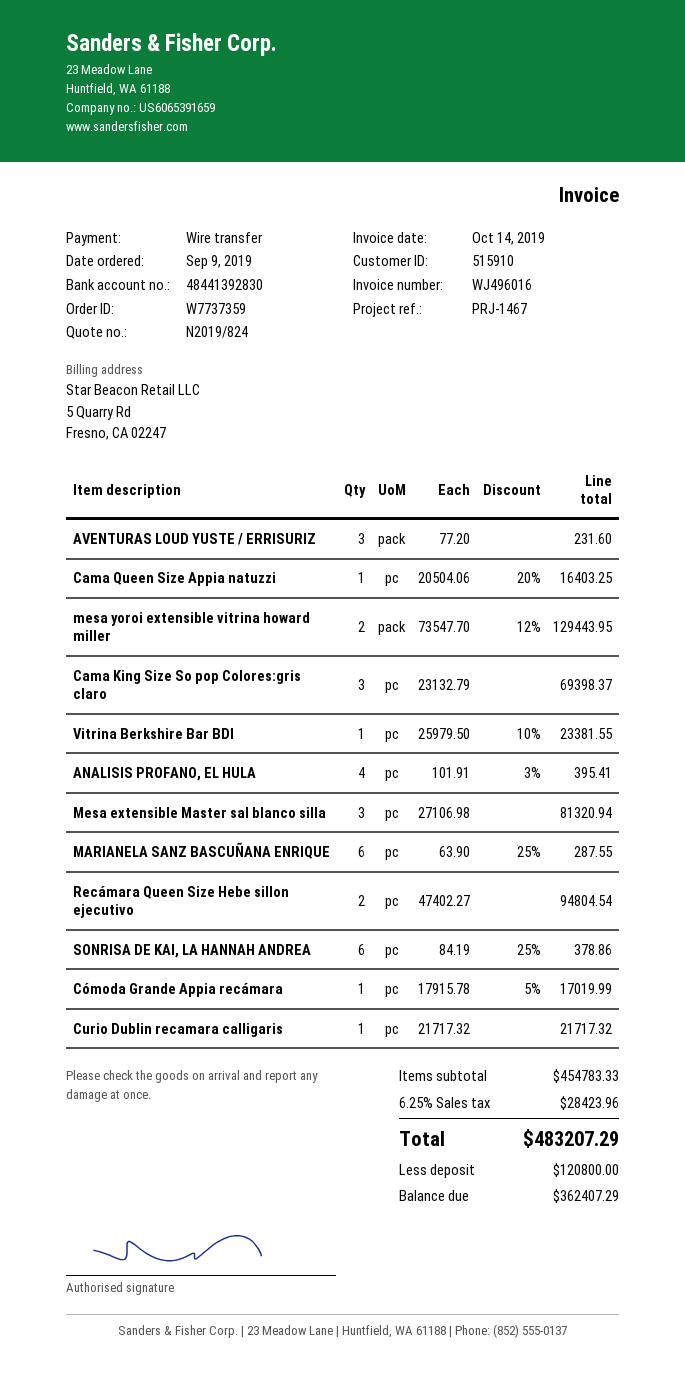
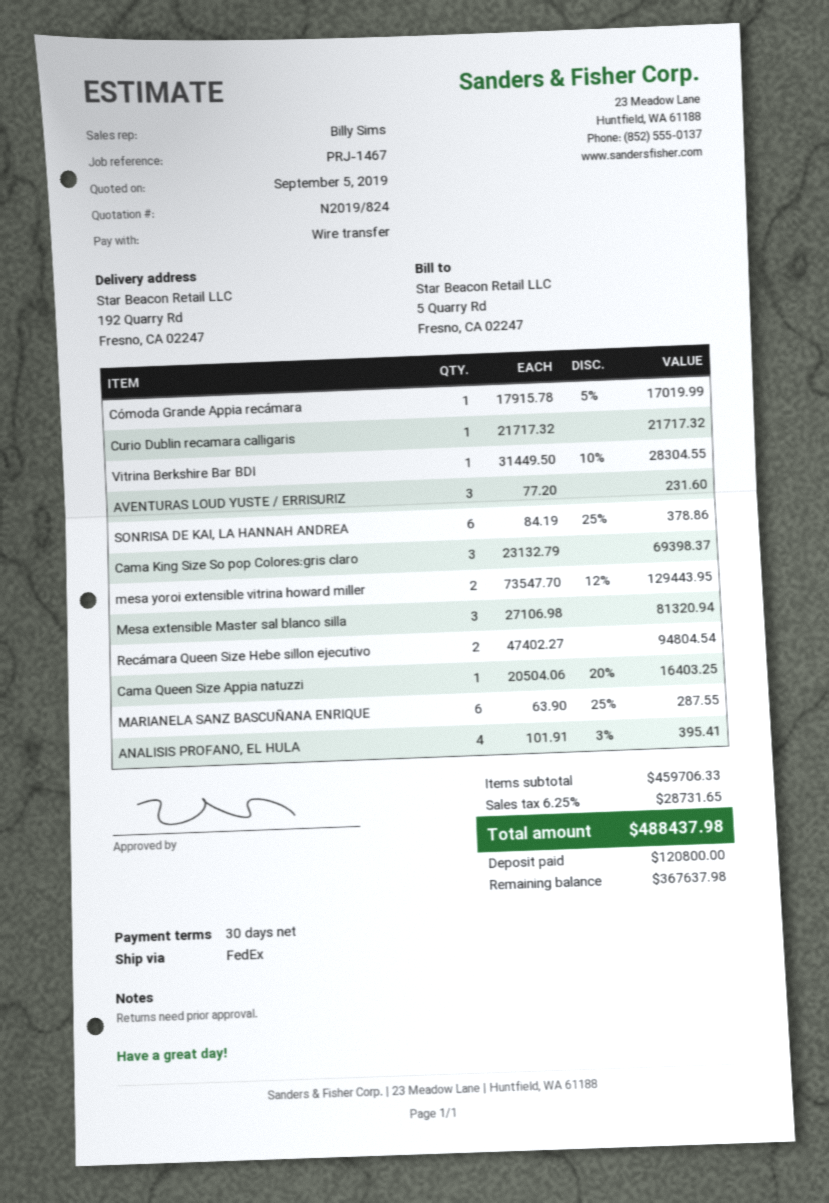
Vitrina Berkshire Bar BDI: 1 x 25979.50 - 10% = 23381.55 -> 1 x 31449.50 - 10% = 28304.55
subtotal: 454783.33 -> 459706.33
tax: 6.25% = 28423.96 -> 6.25% = 28731.65
total: 483207.29 -> 488437.98
balance: 362407.29 -> 367637.98

